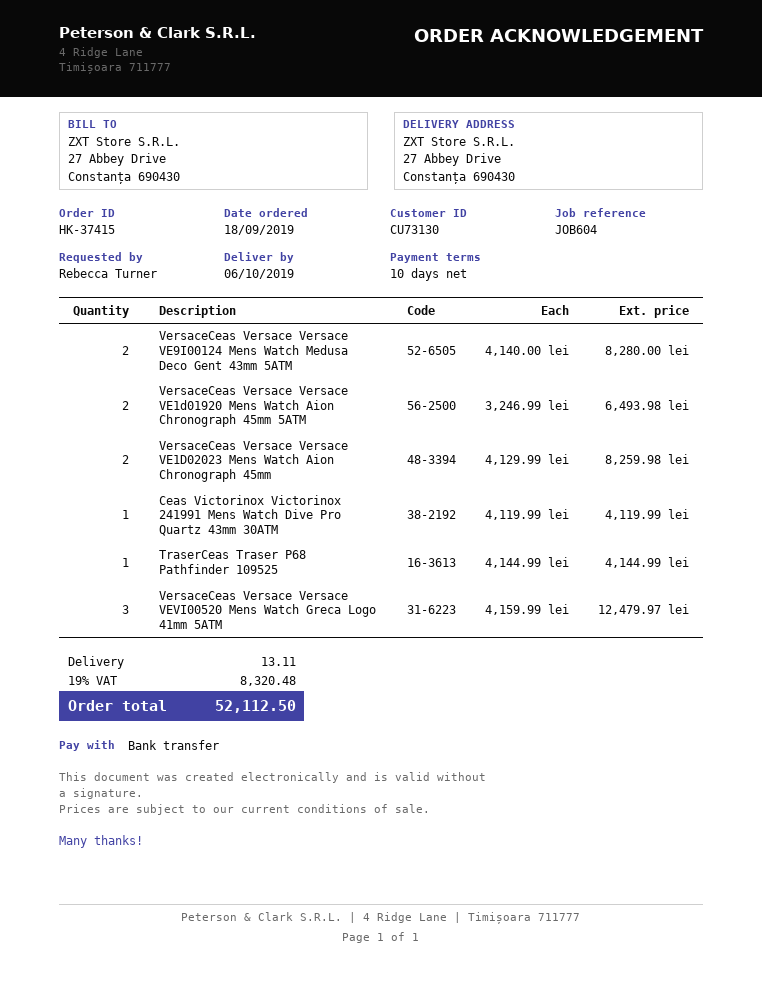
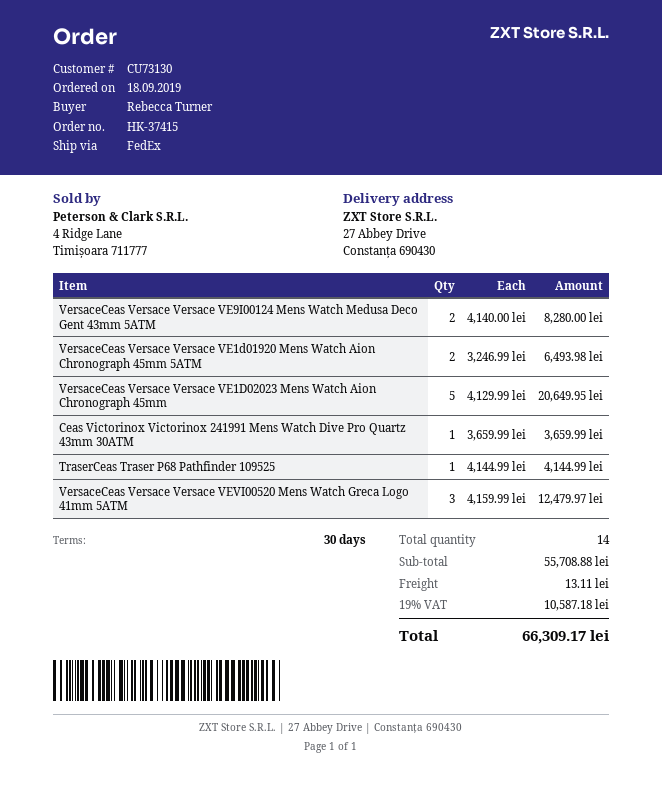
payment terms: 10 days -> 30 days
VersaceCeas Versace Versace VE1D02023 Mens Watch Aion Chronograph 45mm: 2 x 4129.99 = 8259.98 -> 5 x 4129.99 = 20649.95
Ceas Victorinox Victorinox 241991 Mens Watch Dive Pro Quartz 43mm 30ATM: 1 x 4119.99 = 4119.99 -> 1 x 3659.99 = 3659.99
tax: 19% = 8320.48 -> 19% = 10587.18
total: 52112.50 -> 66309.17

